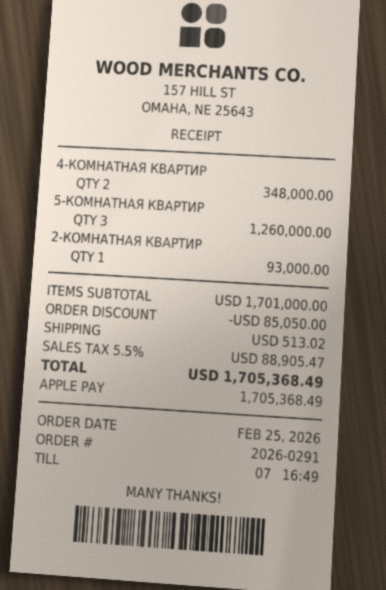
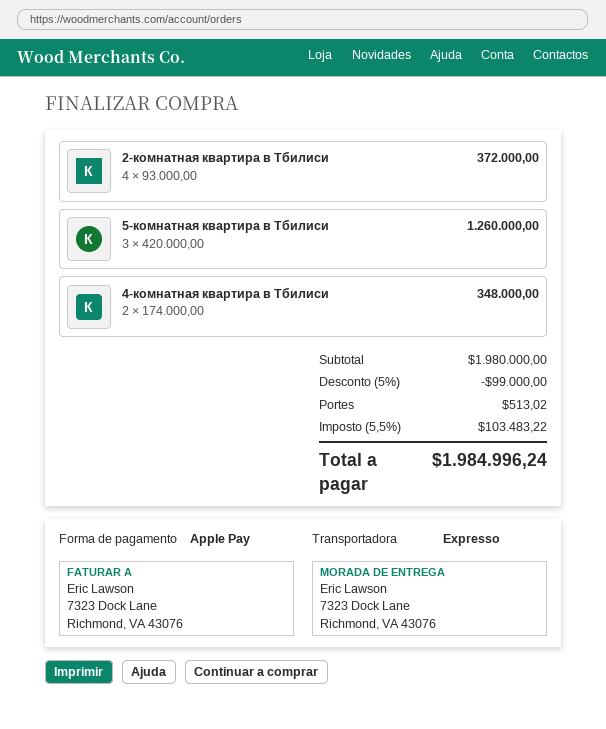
2-КОМНАТНАЯ КВАРТИР: 1 for 93000.00 -> 4 for 372000.00
subtotal: 1701000.00 -> 1980000.00
discount: 85050.00 -> 99000.00
tax: 5.5% = 88905.47 -> 5.5% = 103483.22
total: 1705368.49 -> 1984996.24

